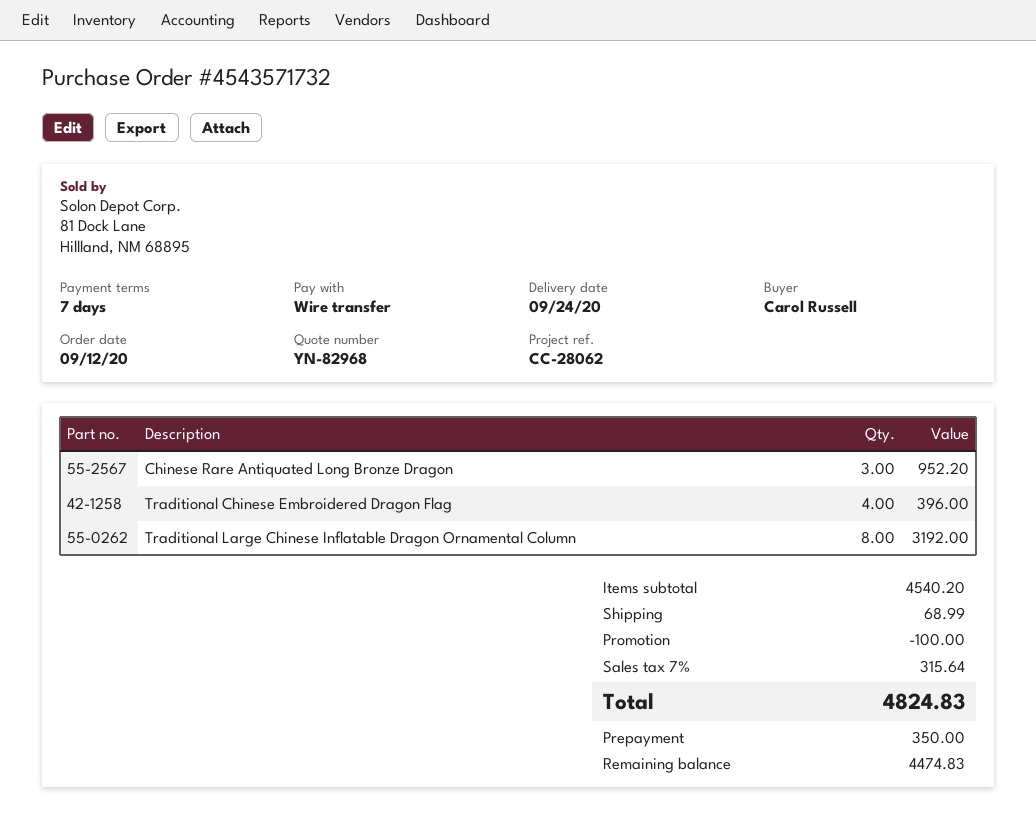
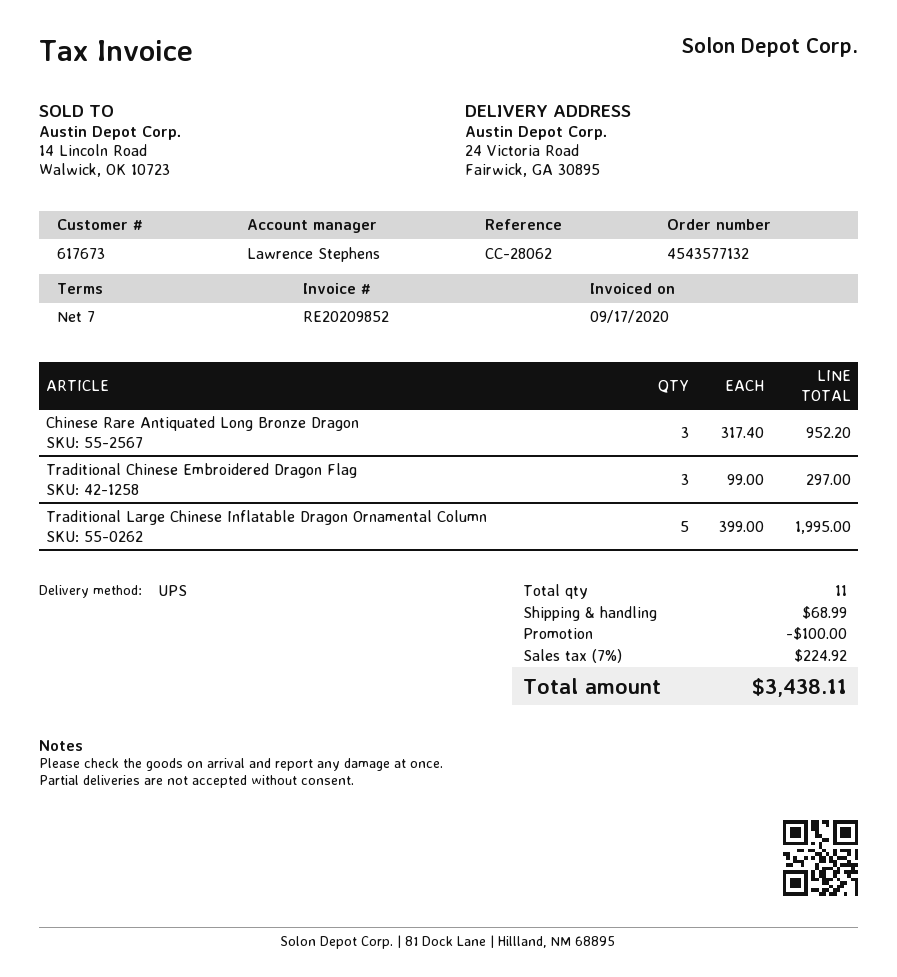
order number: 4543571732 -> 4543577132
Traditional Chinese Embroidered Dragon Flag: 4 for 396.00 -> 3 for 297.00
Traditional Large Chinese Inflatable Dragon Ornamental Column: 8 for 3192.00 -> 5 for 1995.00
tax: 7% = 315.64 -> 7% = 224.92
total: 4824.83 -> 3438.11

